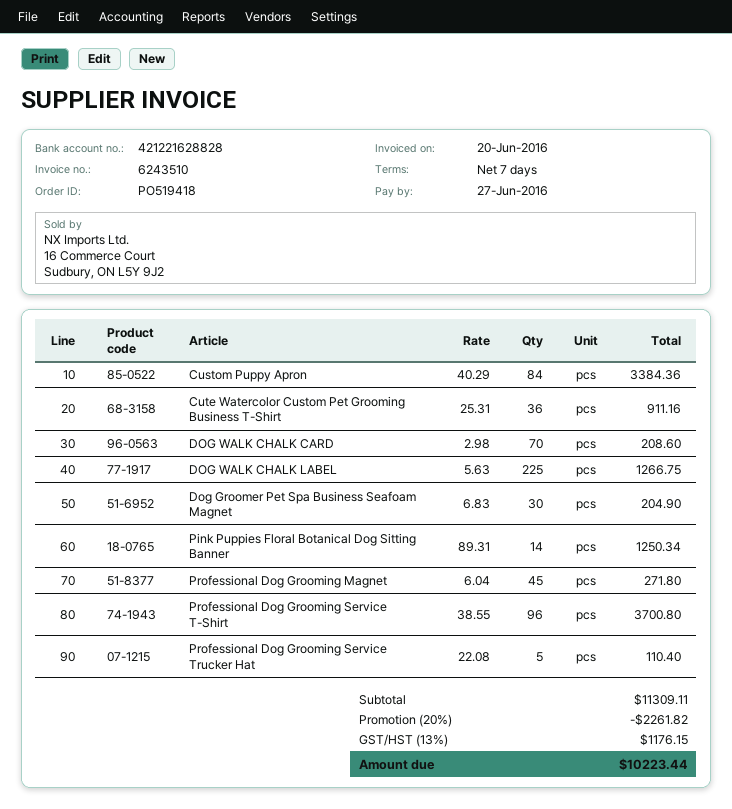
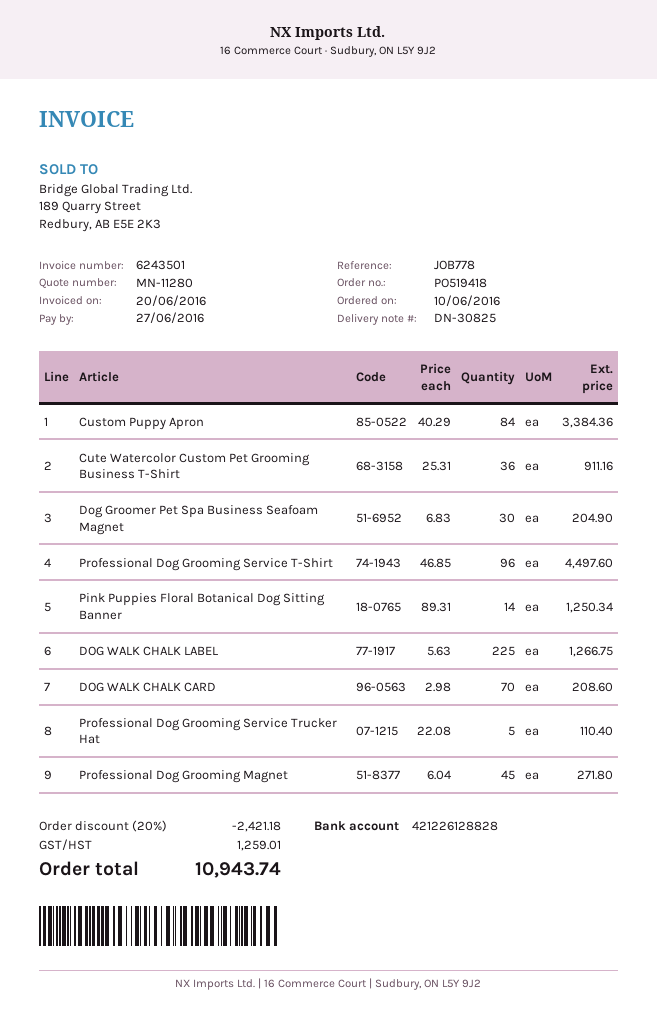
invoice number: 6243510 -> 6243501
bank account: 421221628828 -> 421226128828
Professional Dog Grooming Service T-Shirt: 96 x 38.55 = 3700.80 -> 96 x 46.85 = 4497.60
discount: 20% = 2261.82 -> 20% = 2421.18
tax: 1176.15 -> 1259.01
total: 10223.44 -> 10943.74

